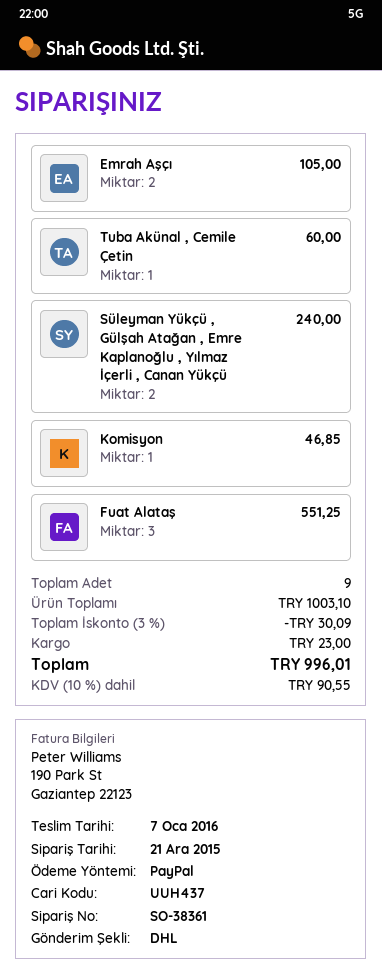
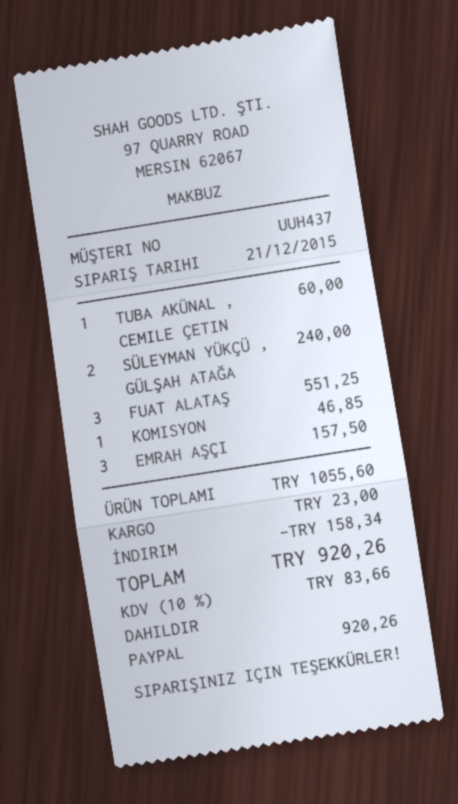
Emrah Aşçı: 2 for 105.00 -> 3 for 157.50
subtotal: 1003.10 -> 1055.60
discount: 30.09 -> 158.34
tax: 10% = 90.55 -> 10% = 83.66
total: 996.01 -> 920.26

